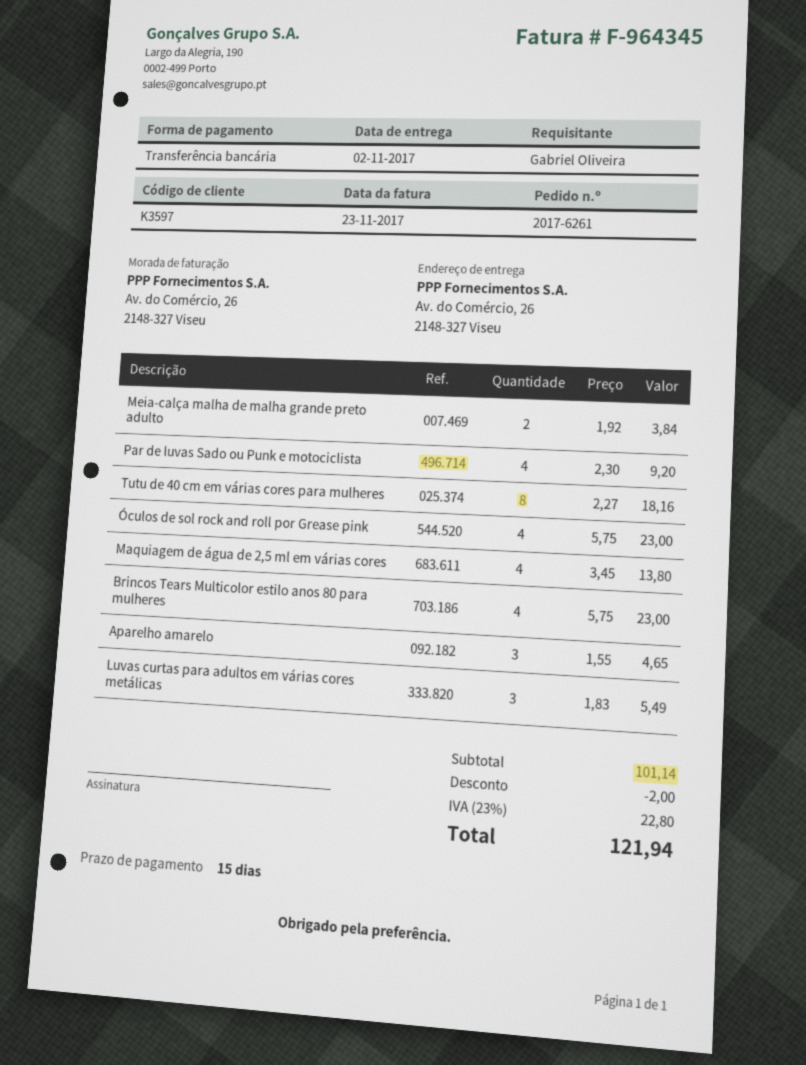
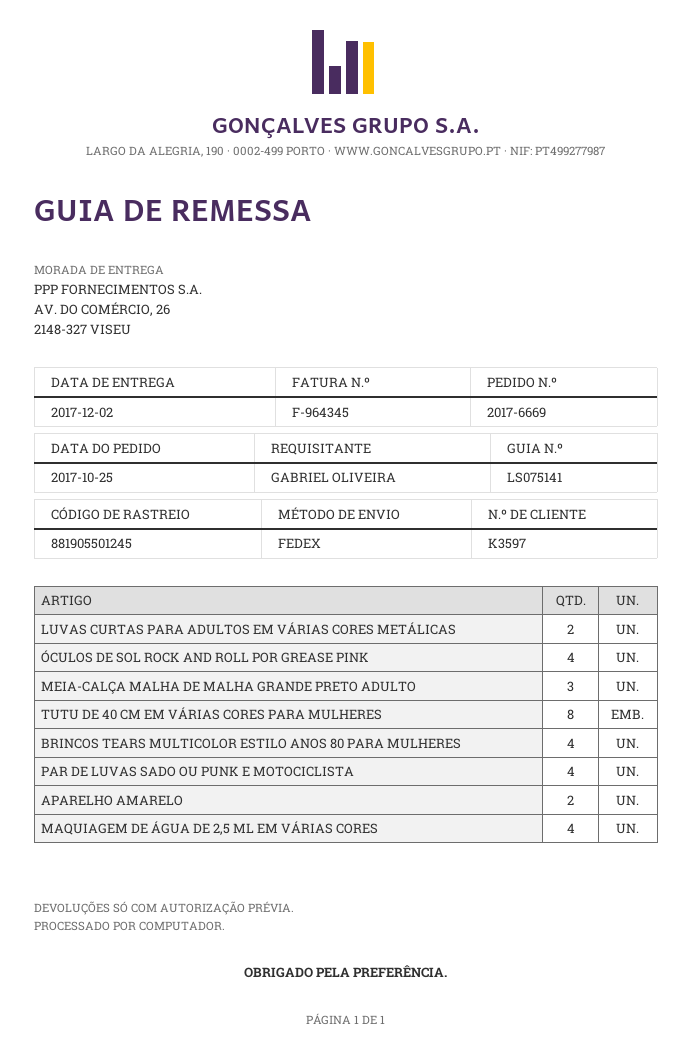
order number: 2017-6261 -> 2017-6669
delivery date: 2017-11-02 -> 2017-12-02
Meia-calça malha de malha grande preto adulto: 2 -> 3
Aparelho amarelo: 3 -> 2
Luvas curtas para adultos em várias cores metálicas: 3 -> 2

